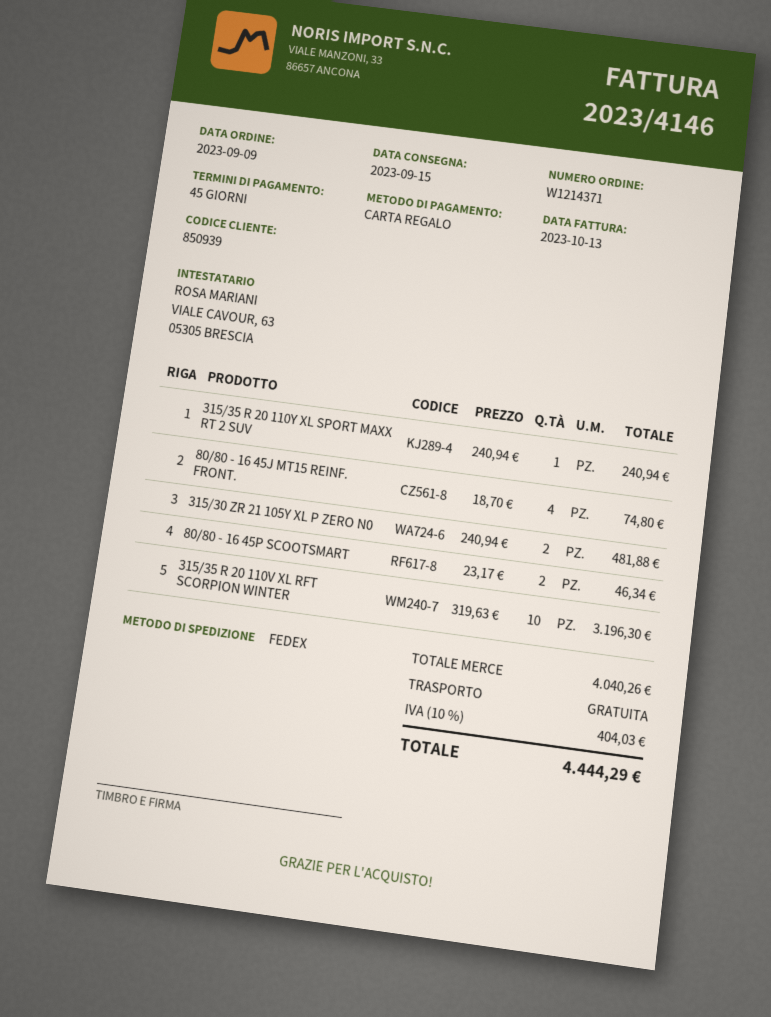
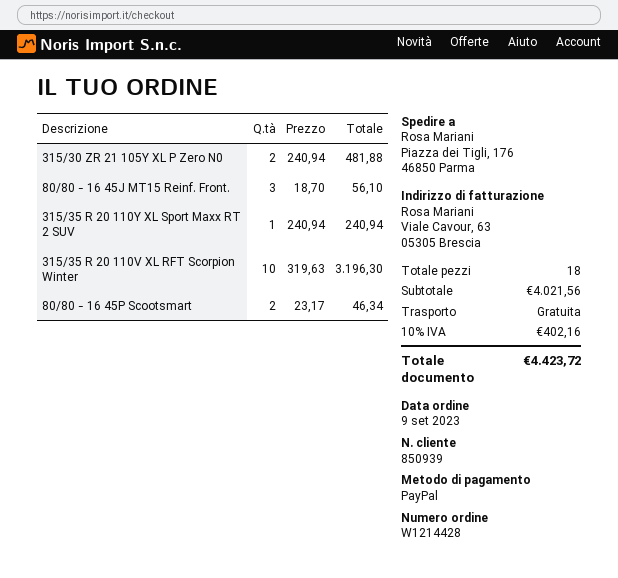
order number: W1214371 -> W1214428
payment method: gift card -> PayPal
80/80 - 16 45J MT15 REINF. FRONT.: 4 x 18.70 = 74.80 -> 3 x 18.70 = 56.10
subtotal: 4040.26 -> 4021.56
tax: 10% = 404.03 -> 10% = 402.16
total: 4444.29 -> 4423.72

